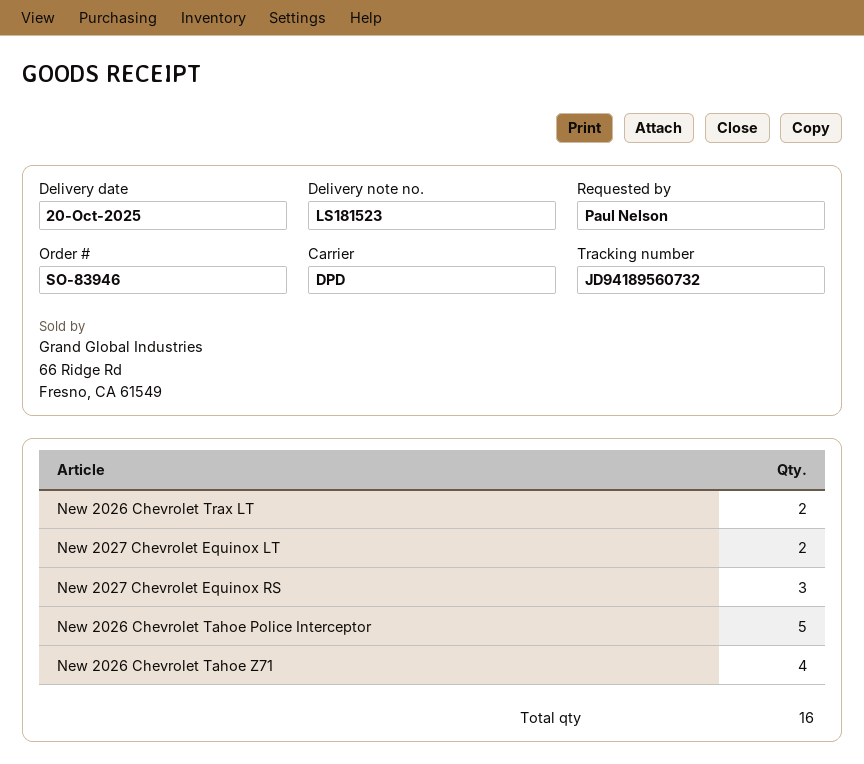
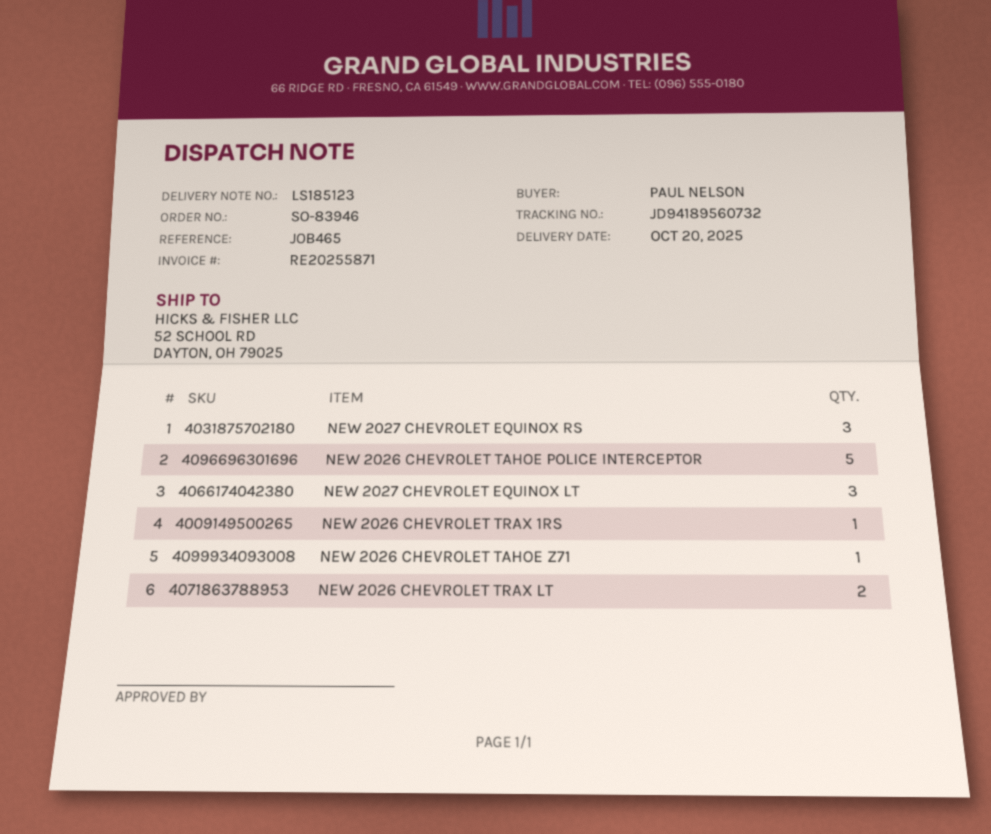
delivery note number: LS181523 -> LS185123
New 2027 Chevrolet Equinox LT: 2 -> 3
New 2026 Chevrolet Tahoe Z71: 4 -> 1
NEW 2026 CHEVROLET TRAX 1RS: none -> 1

